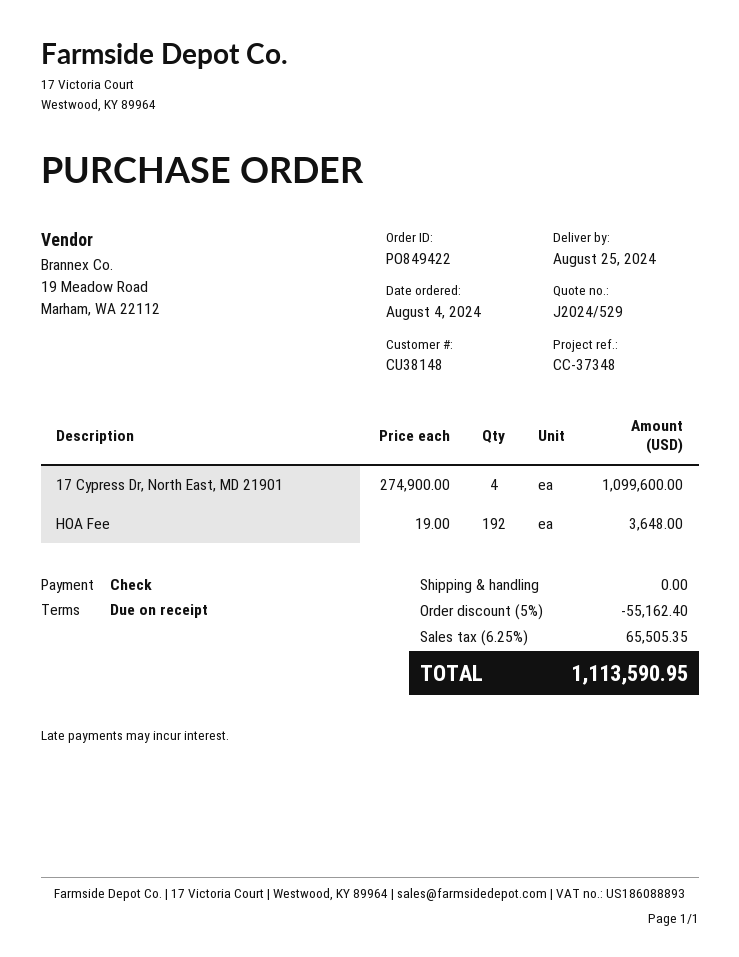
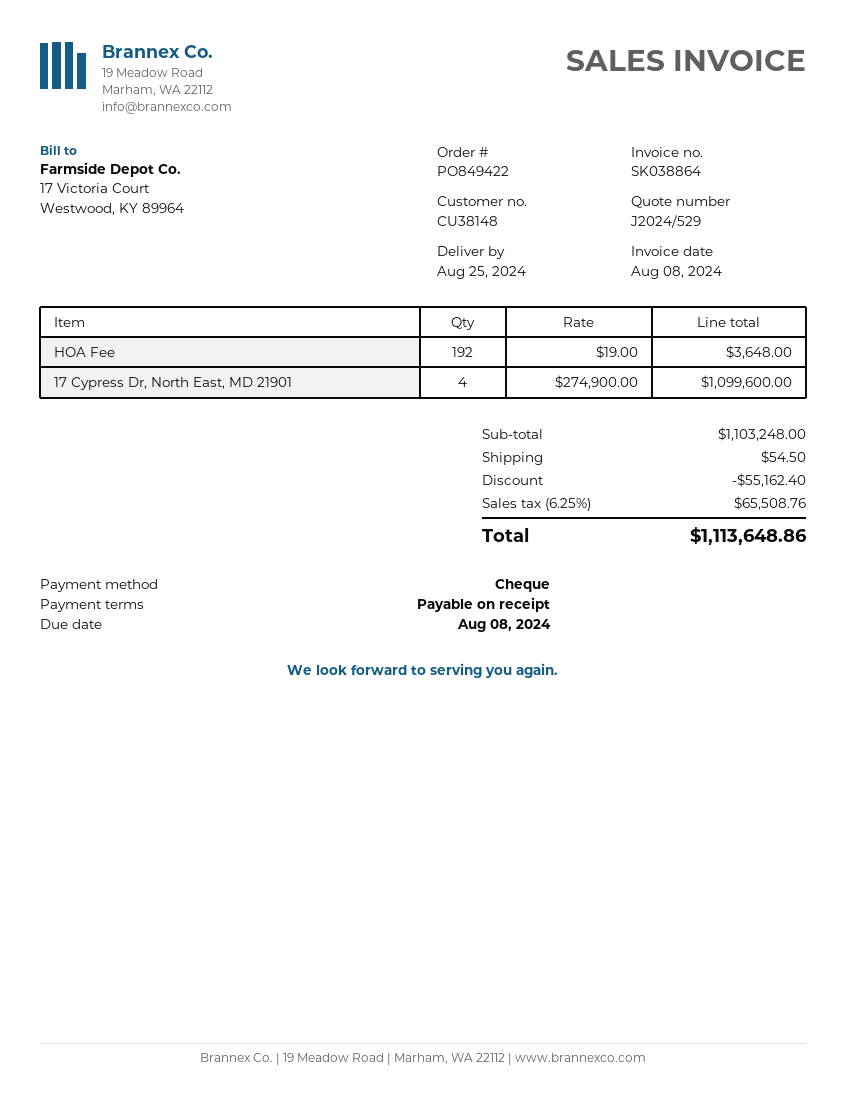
shipping: 0.00 -> 54.50
tax: 6.25% = 65505.35 -> 6.25% = 65508.76
total: 1113590.95 -> 1113648.86

